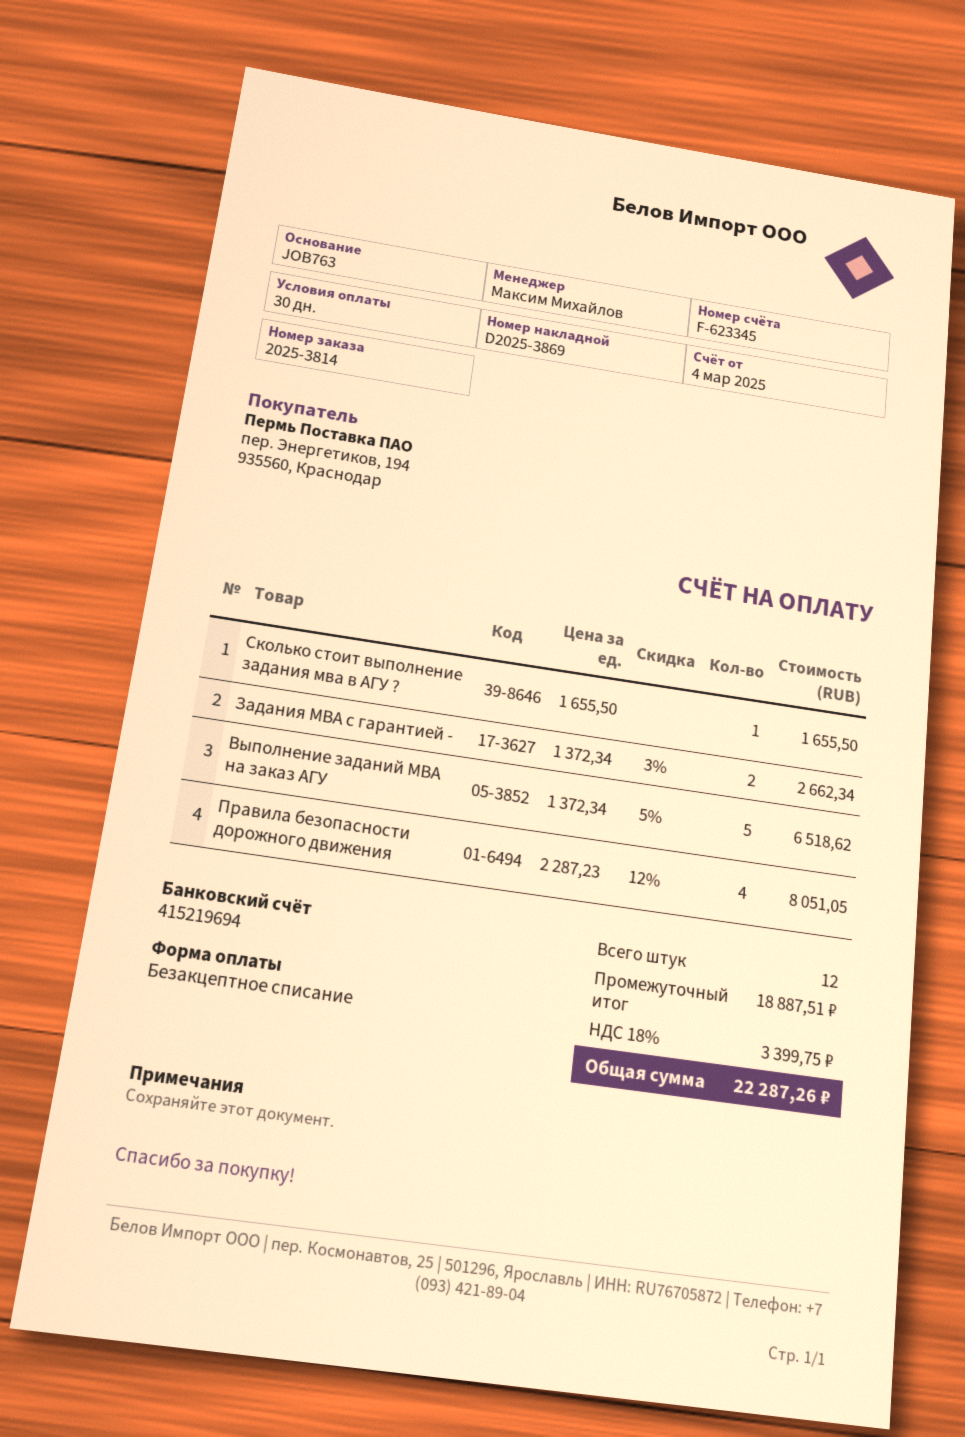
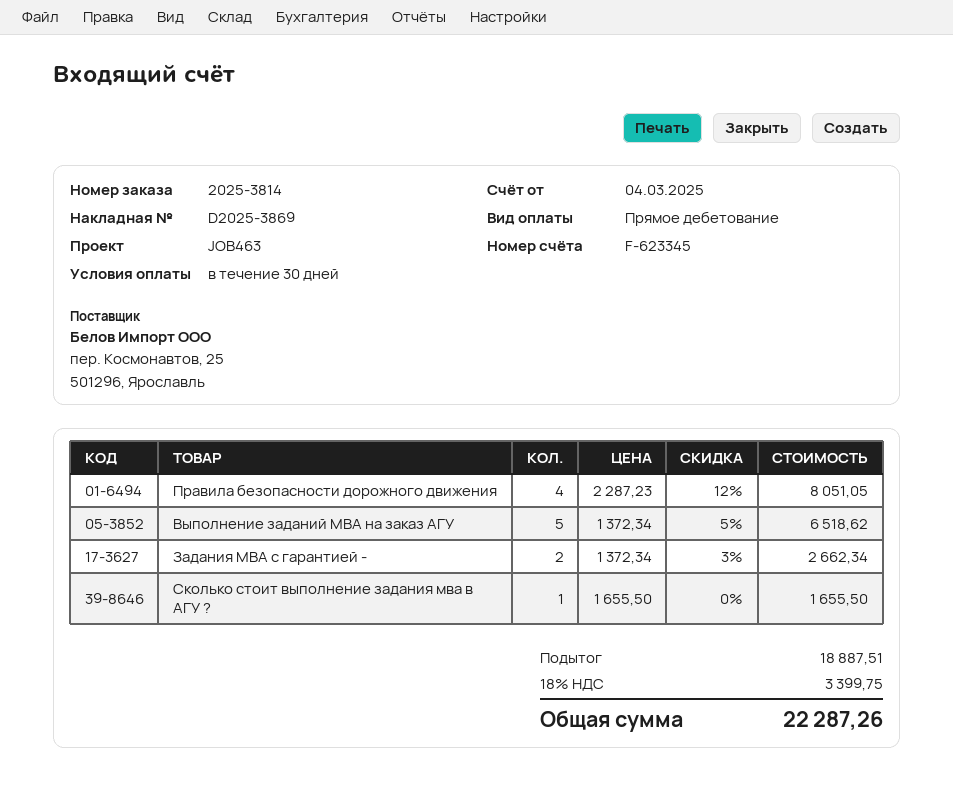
reference: JOB763 -> JOB463

